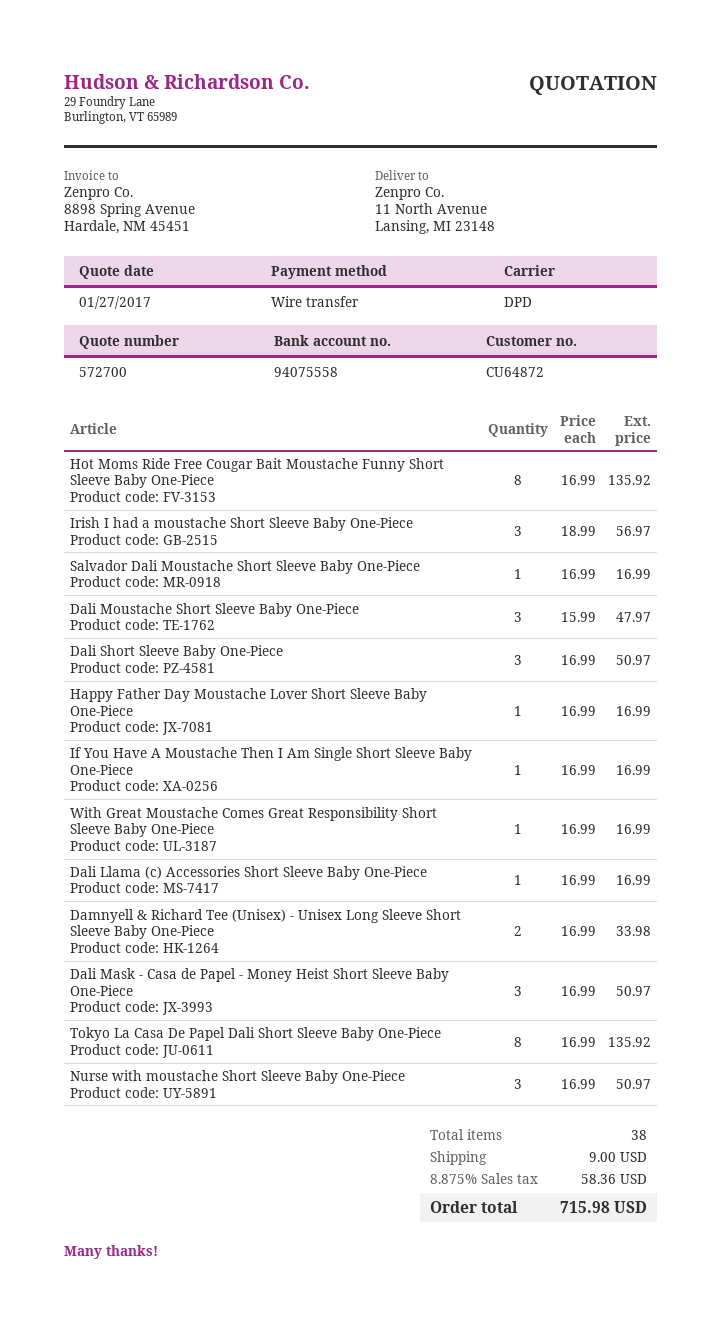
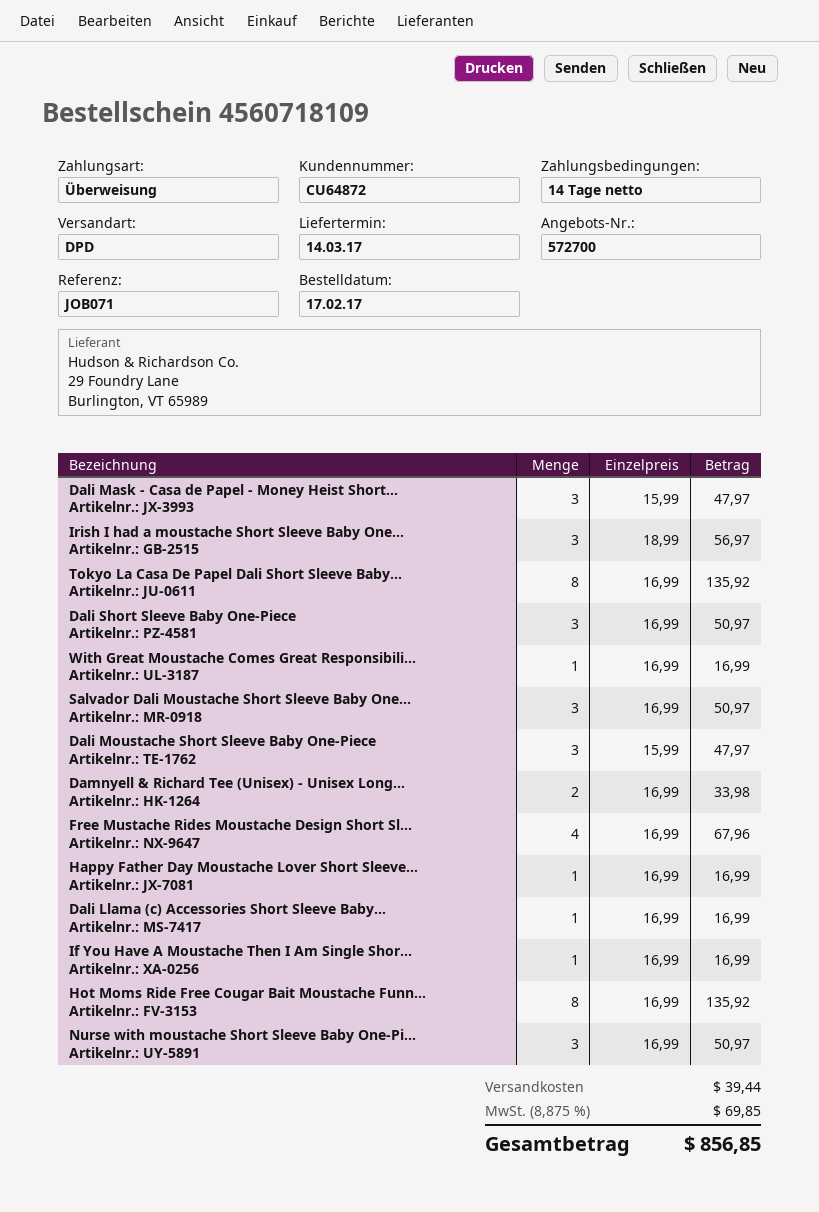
Salvador Dali Moustache Short Sleeve Baby One-Piece: 1 x 16.99 = 16.99 -> 3 x 16.99 = 50.97
Dali Mask - Casa de Papel - Money Heist Short Sleeve Baby One-Piece: 3 x 16.99 = 50.97 -> 3 x 15.99 = 47.97
Free Mustache Rides Moustache Design Short Sl...: none -> 4 x 16.99 = 67.96
shipping: 9.00 -> 39.44
tax: 8.875% = 58.36 -> 8.875% = 69.85
total: 715.98 -> 856.85

